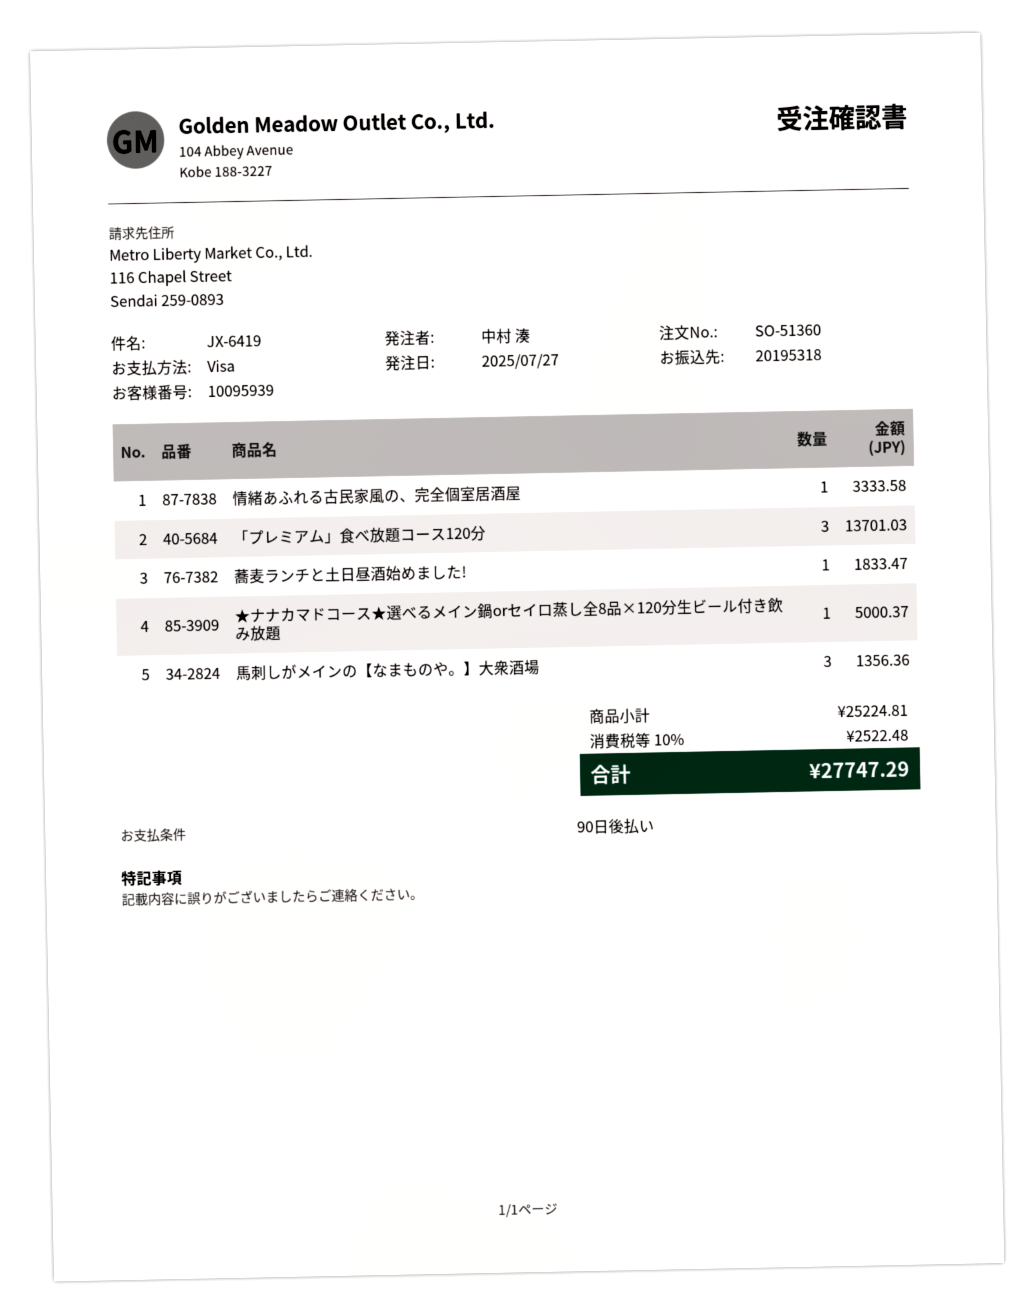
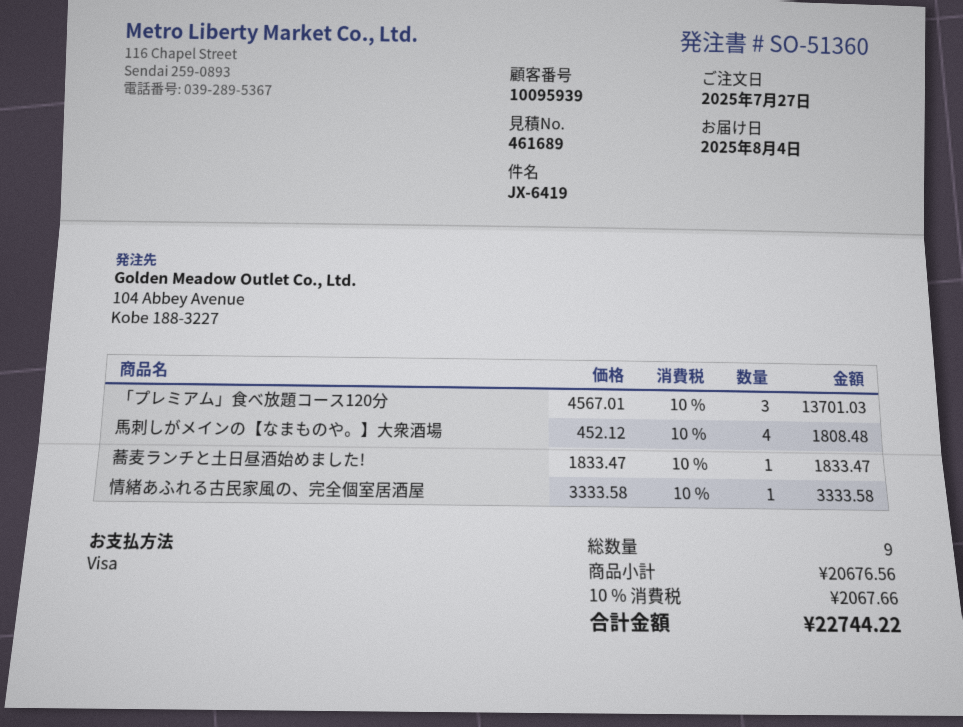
★ナナカマドコース★選べるメイン鍋orセイロ蒸し全8品×120分生ビール付き飲み放題: 1 for 5000.37 -> none
馬刺しがメインの【なまものや。】大衆酒場: 3 for 1356.36 -> 4 for 1808.48
subtotal: 25224.81 -> 20676.56
tax: 10% = 2522.48 -> 10% = 2067.66
total: 27747.29 -> 22744.22

